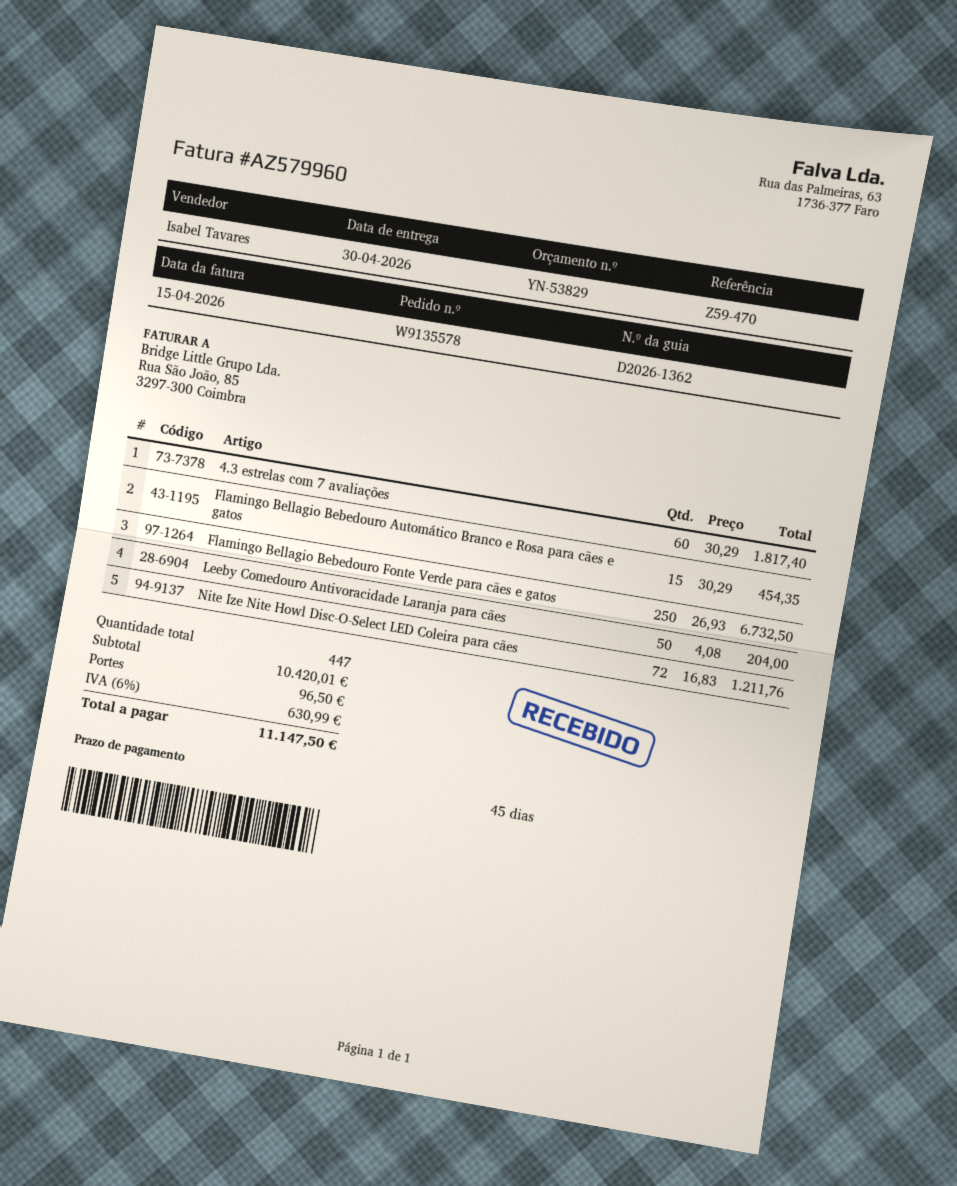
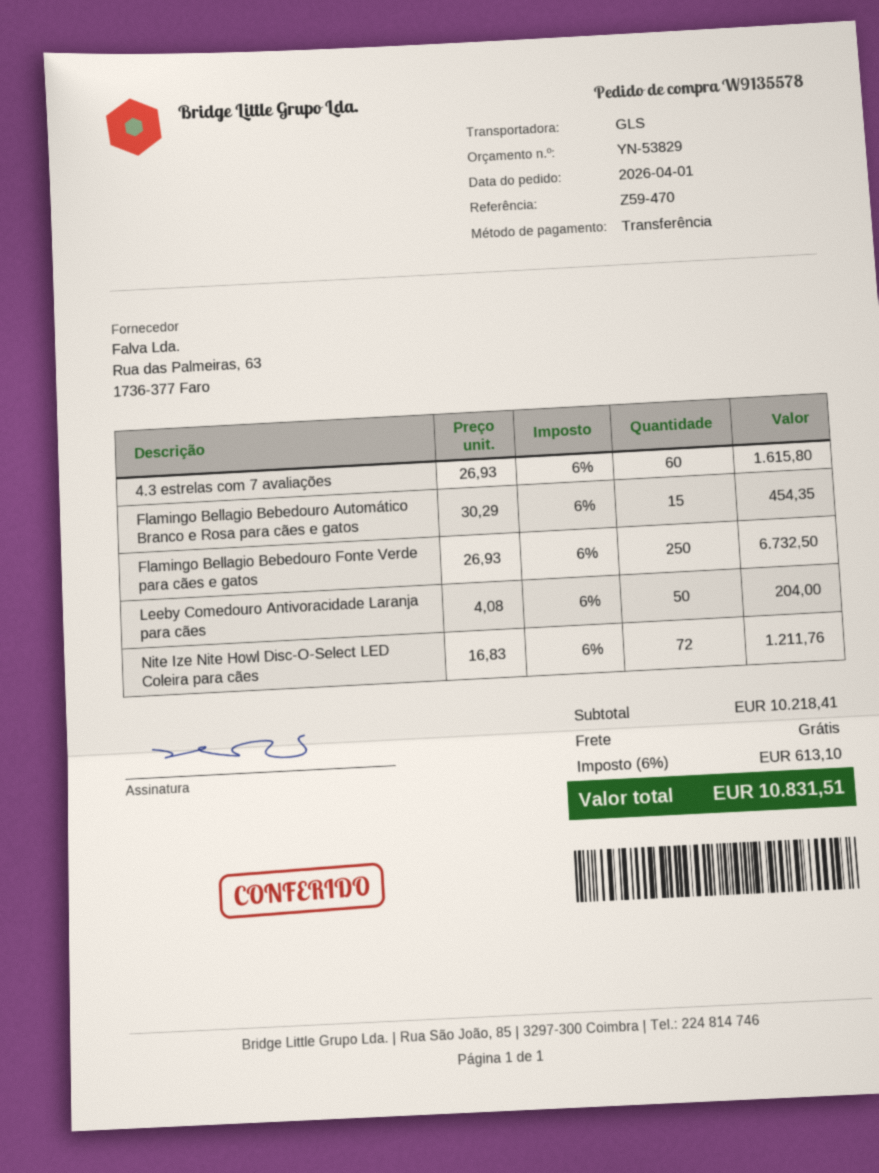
4.3 estrelas com 7 avaliações: 60 x 30.29 = 1817.40 -> 60 x 26.93 = 1615.80
subtotal: 10420.01 -> 10218.41
shipping: 96.50 -> 0.00
tax: 6% = 630.99 -> 6% = 613.10
total: 11147.50 -> 10831.51

